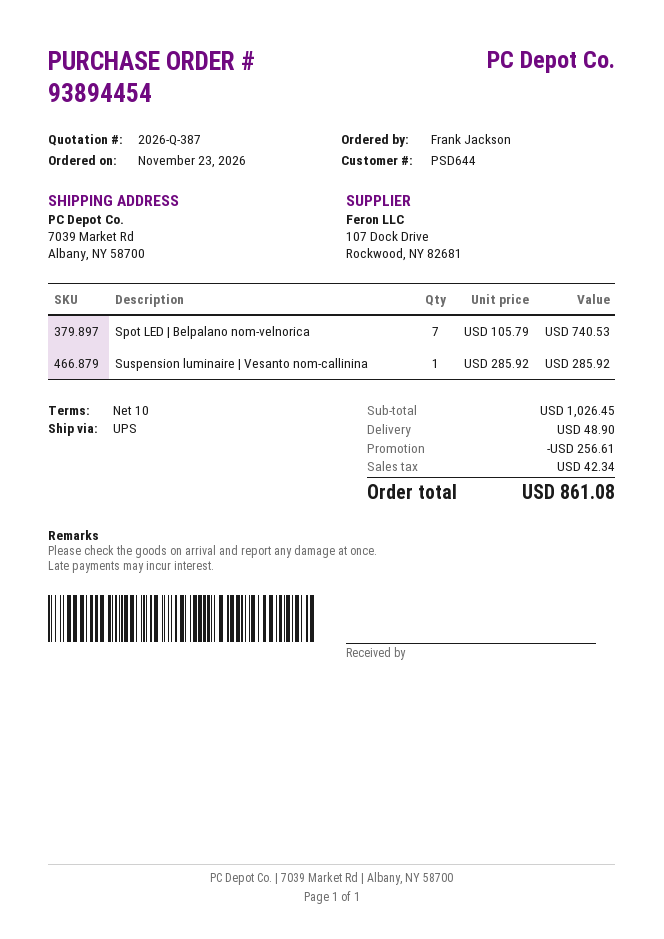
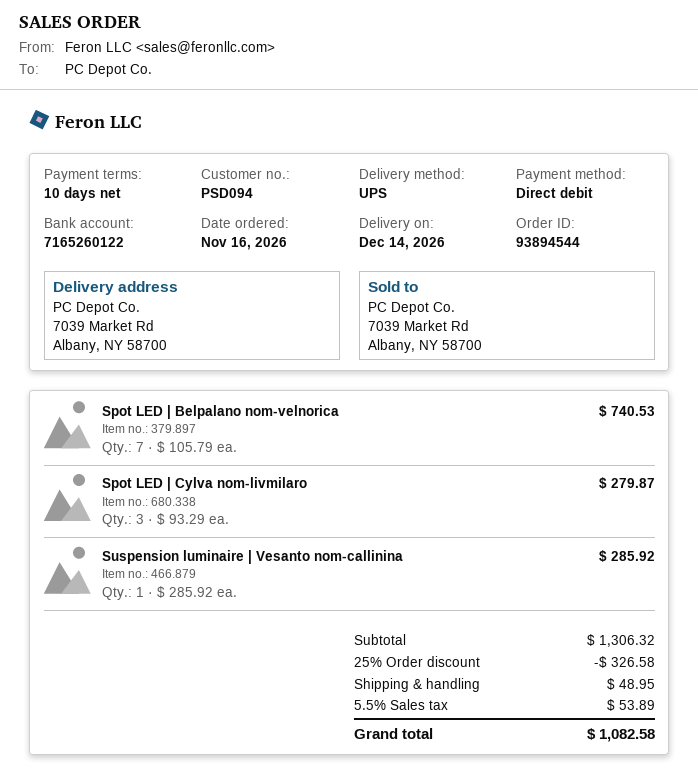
order number: 93894454 -> 93894544
order date: 2026-11-23 -> 2026-11-16
customer number: PSD644 -> PSD094
Spot LED | Cylva nom-livmilaro: none -> 3 x 93.29 = 279.87
subtotal: 1026.45 -> 1306.32
discount: 256.61 -> 326.58
shipping: 48.90 -> 48.95
tax: 42.34 -> 53.89
total: 861.08 -> 1082.58

